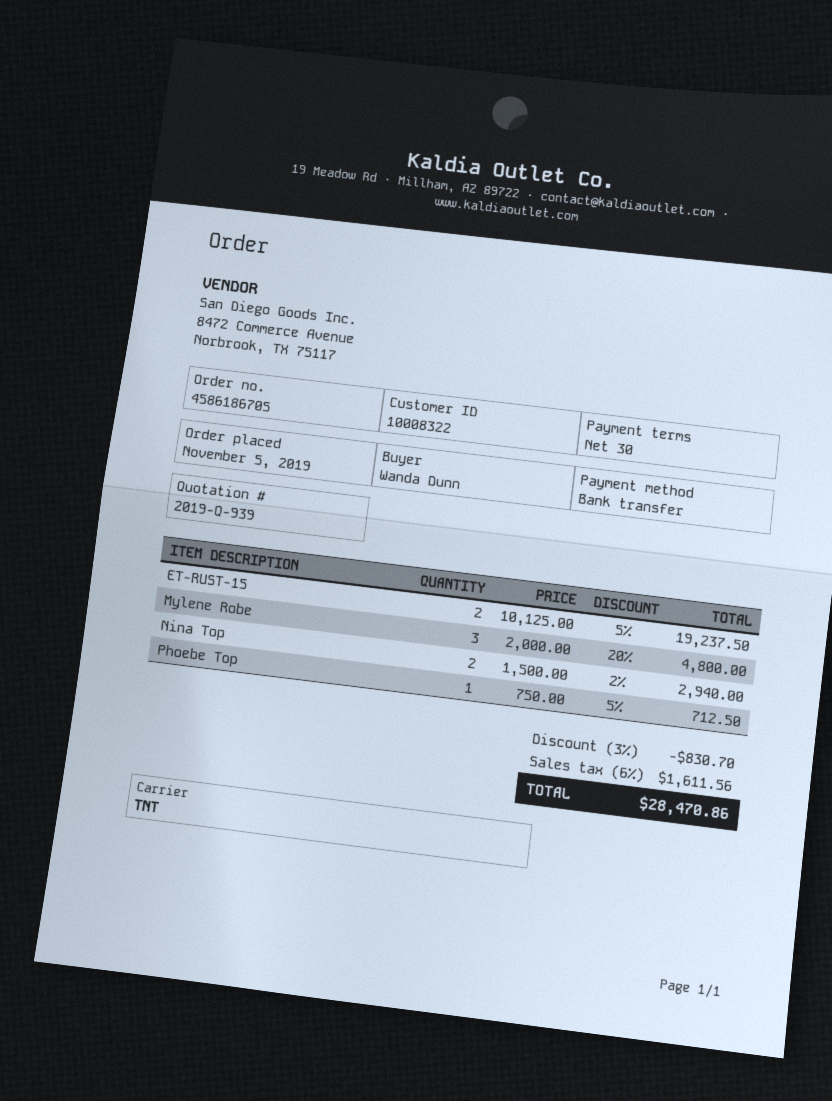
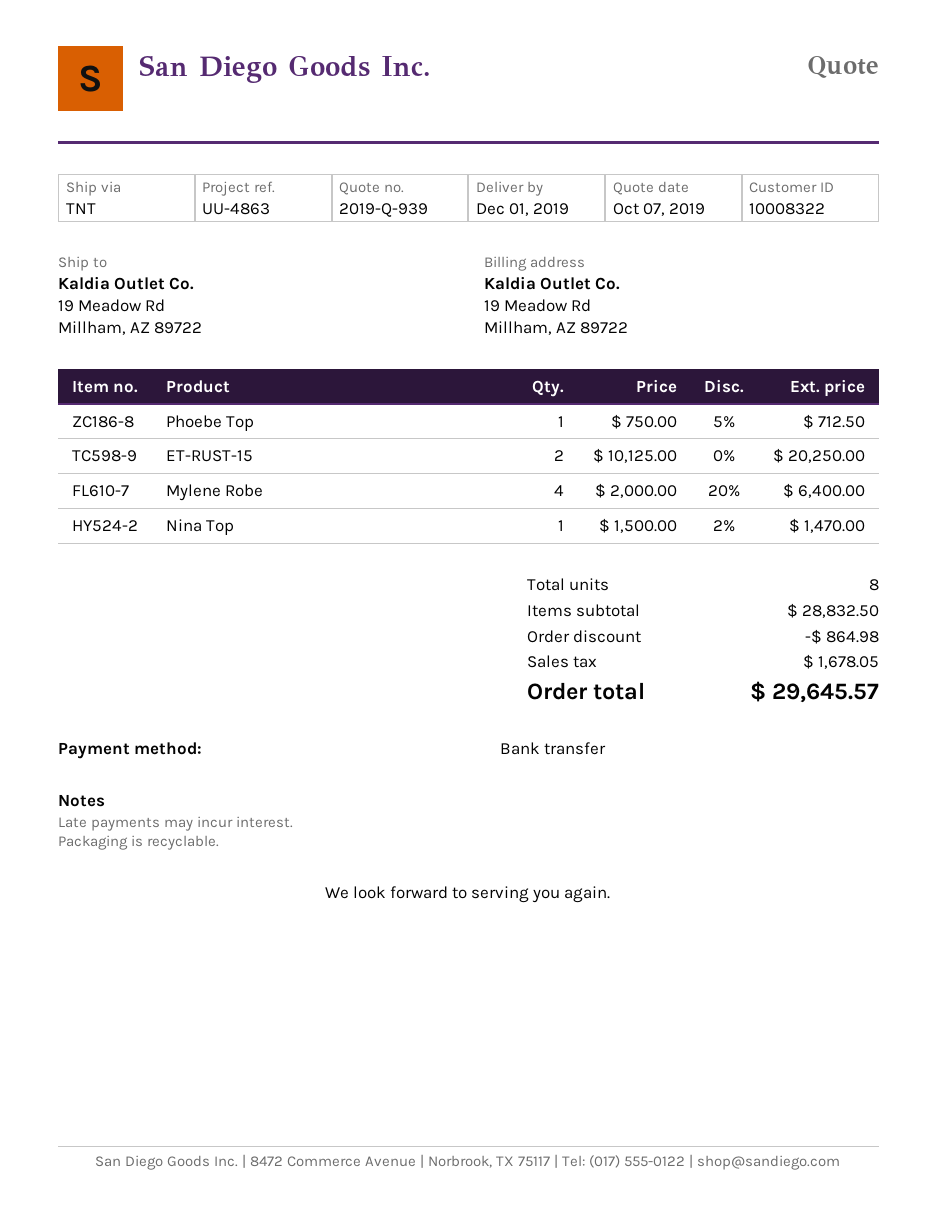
ET-RUST-15: 2 x 10125.00 - 5% = 19237.50 -> 2 x 10125.00 = 20250.00
Mylene Robe: 3 x 2000.00 - 20% = 4800.00 -> 4 x 2000.00 - 20% = 6400.00
Nina Top: 2 x 1500.00 - 2% = 2940.00 -> 1 x 1500.00 - 2% = 1470.00
discount: 830.70 -> 864.98
tax: 1611.56 -> 1678.05
total: 28470.86 -> 29645.57

